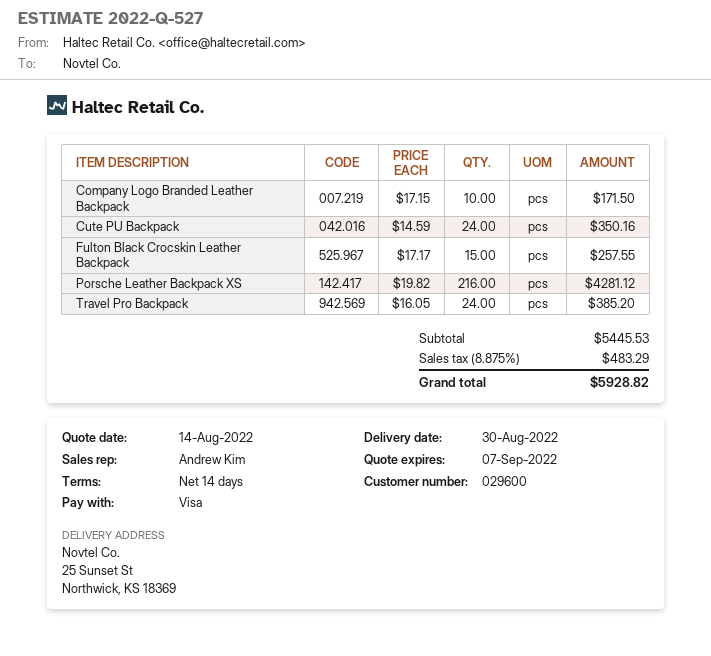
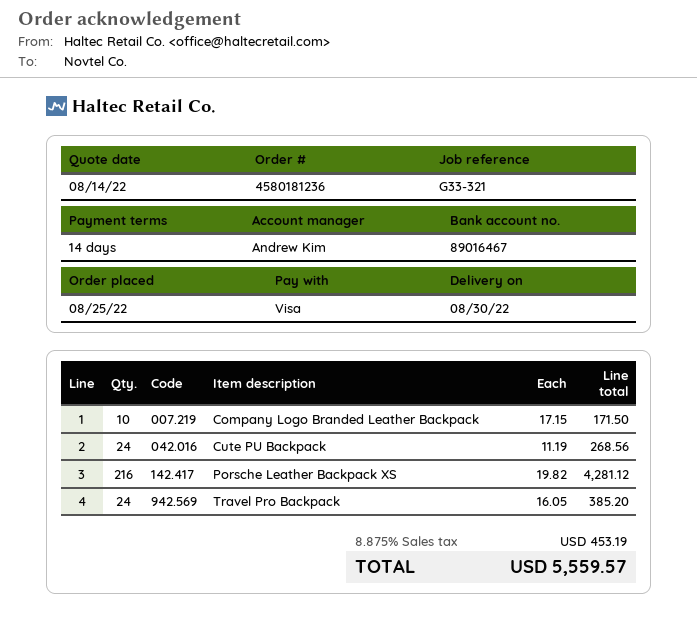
Cute PU Backpack: 24 x 14.59 = 350.16 -> 24 x 11.19 = 268.56
Fulton Black Crocskin Leather Backpack: 15 x 17.17 = 257.55 -> none
tax: 8.875% = 483.29 -> 8.875% = 453.19
total: 5928.82 -> 5559.57

